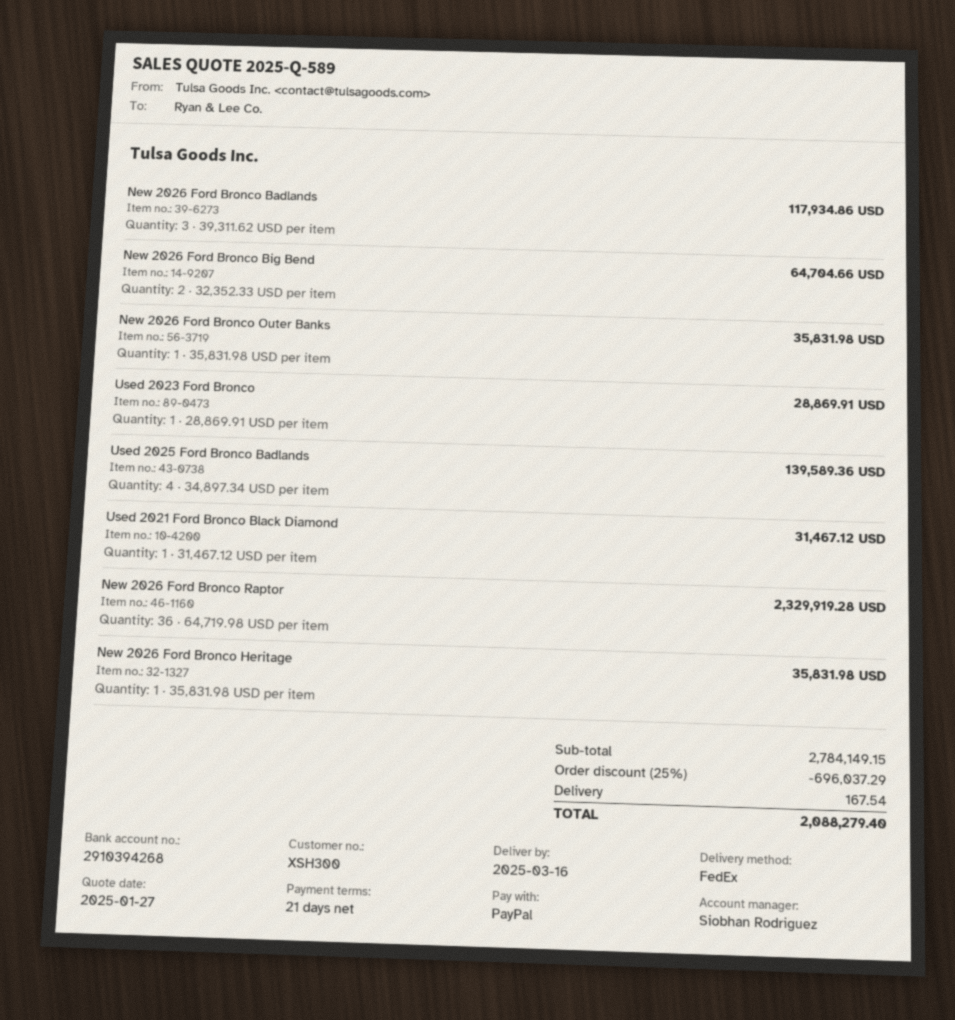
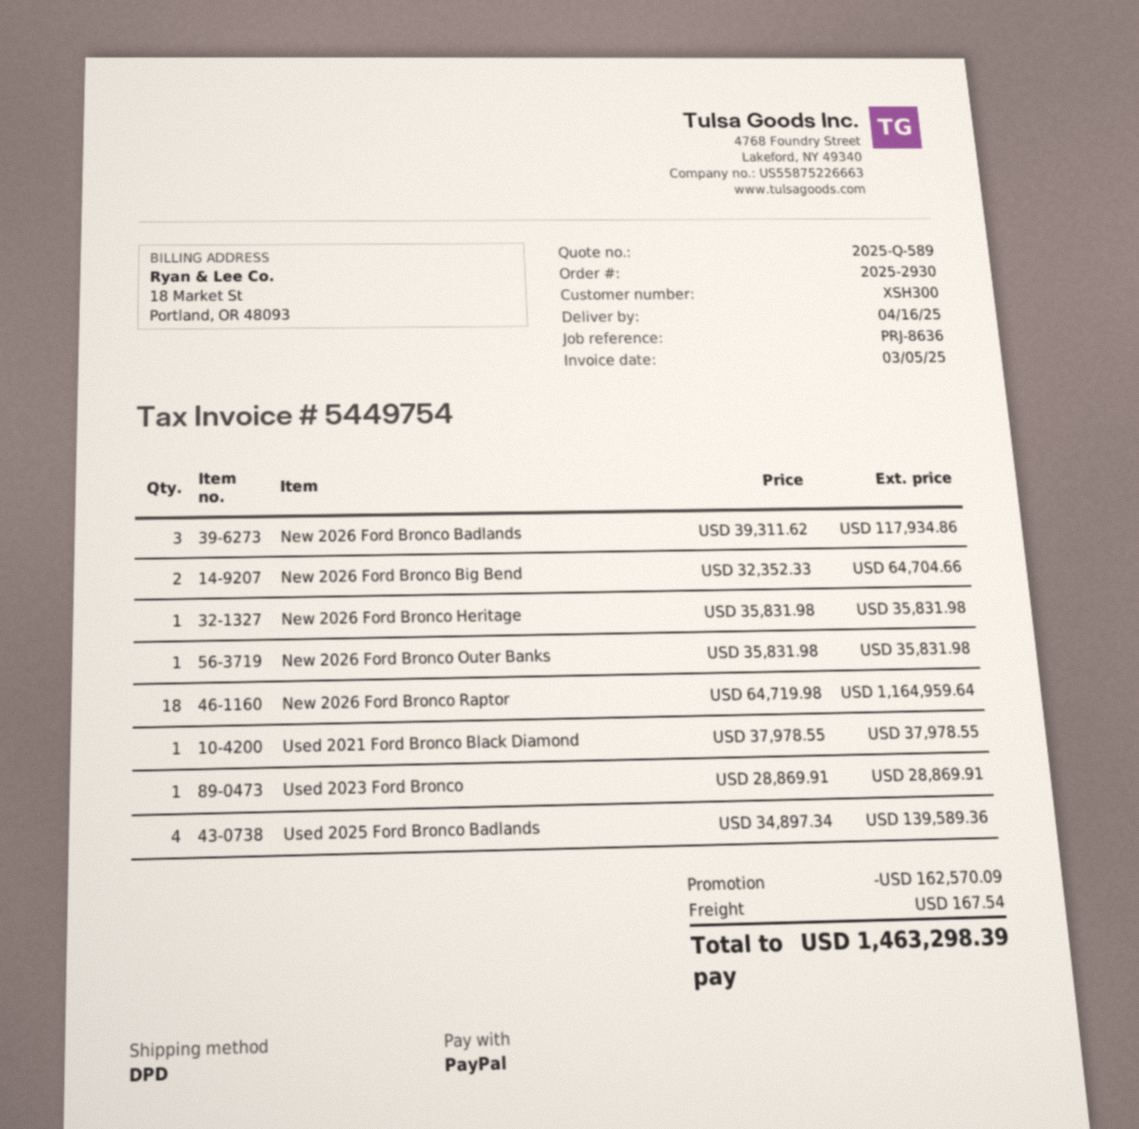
delivery date: 2025-03-16 -> 2025-04-16
shipping method: FedEx -> DPD
Used 2021 Ford Bronco Black Diamond: 1 x 31467.12 = 31467.12 -> 1 x 37978.55 = 37978.55
New 2026 Ford Bronco Raptor: 36 x 64719.98 = 2329919.28 -> 18 x 64719.98 = 1164959.64
discount: 696037.29 -> 162570.09
total: 2088279.40 -> 1463298.39

